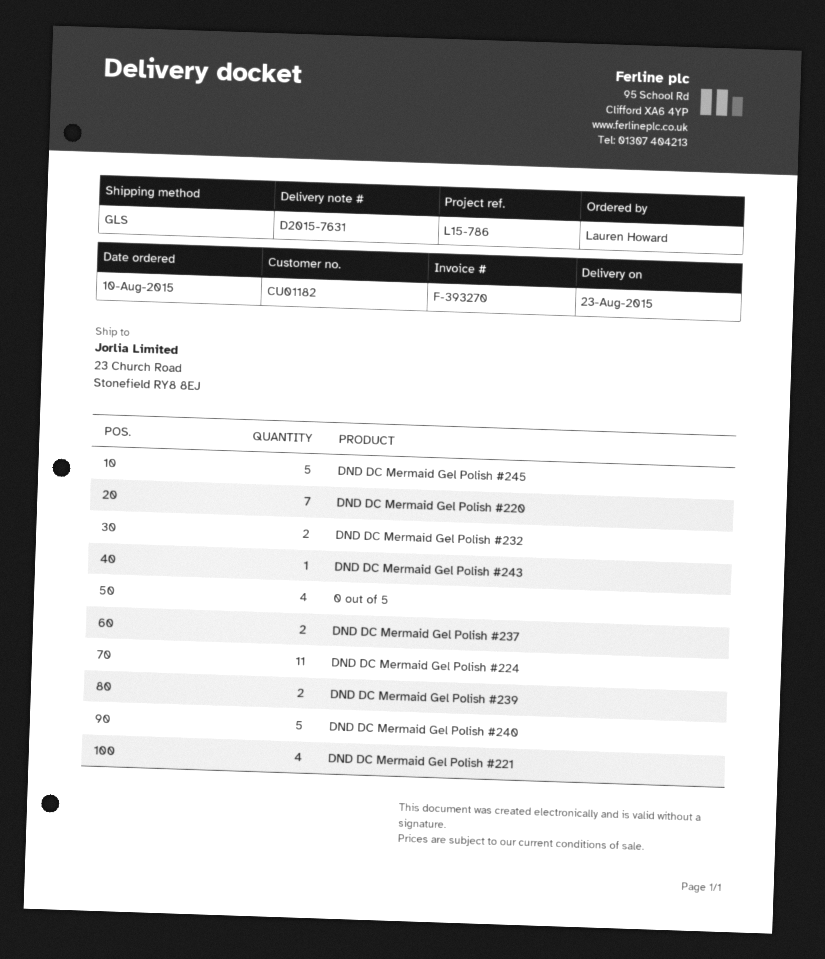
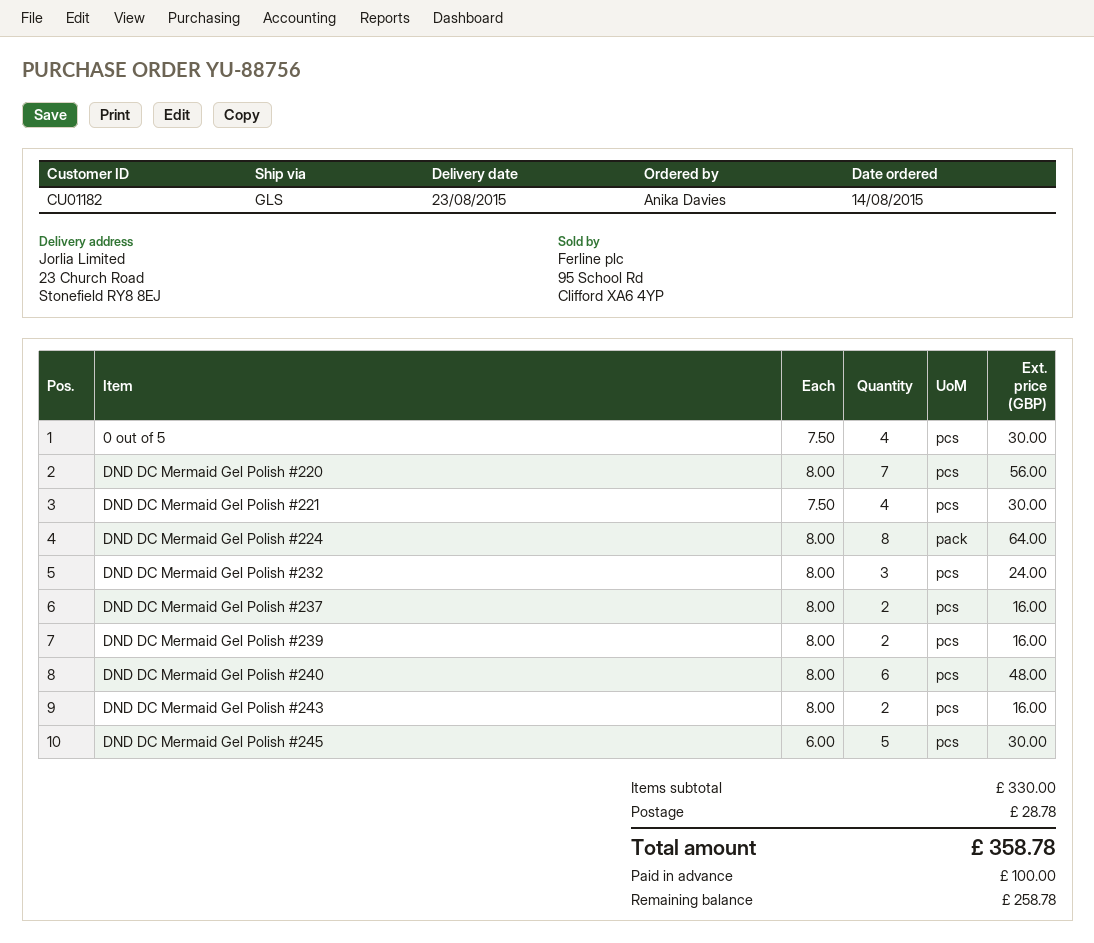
order date: 2015-08-10 -> 2015-08-14
ordered by: Lauren Howard -> Anika Davies
DND DC Mermaid Gel Polish #232: 2 -> 3
DND DC Mermaid Gel Polish #243: 1 -> 2
DND DC Mermaid Gel Polish #224: 11 -> 8
DND DC Mermaid Gel Polish #240: 5 -> 6

